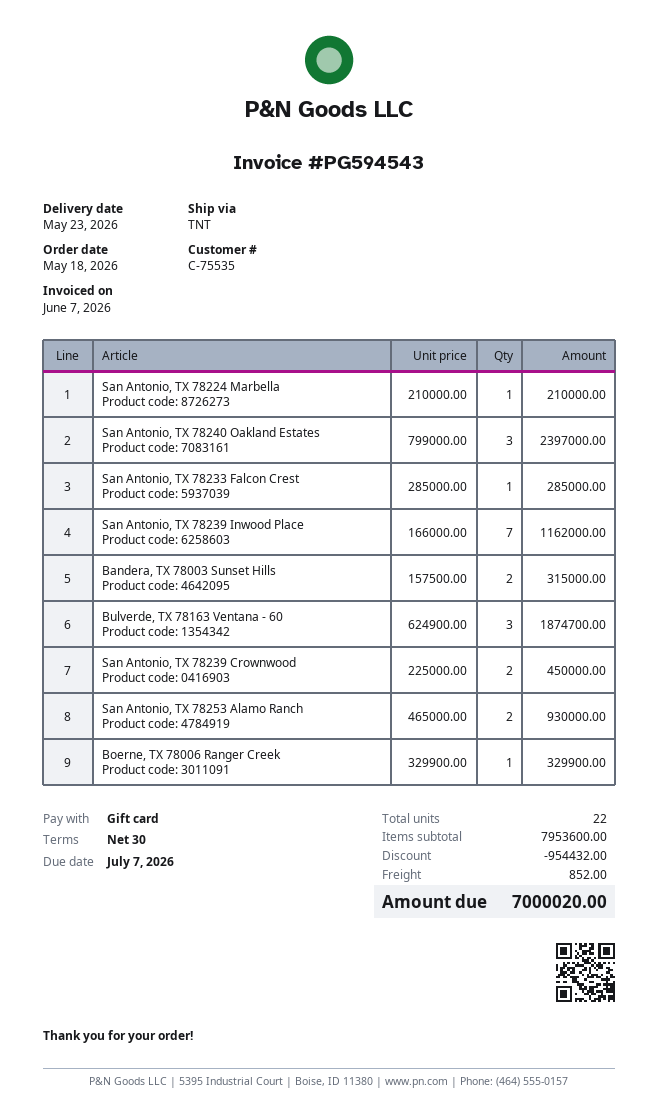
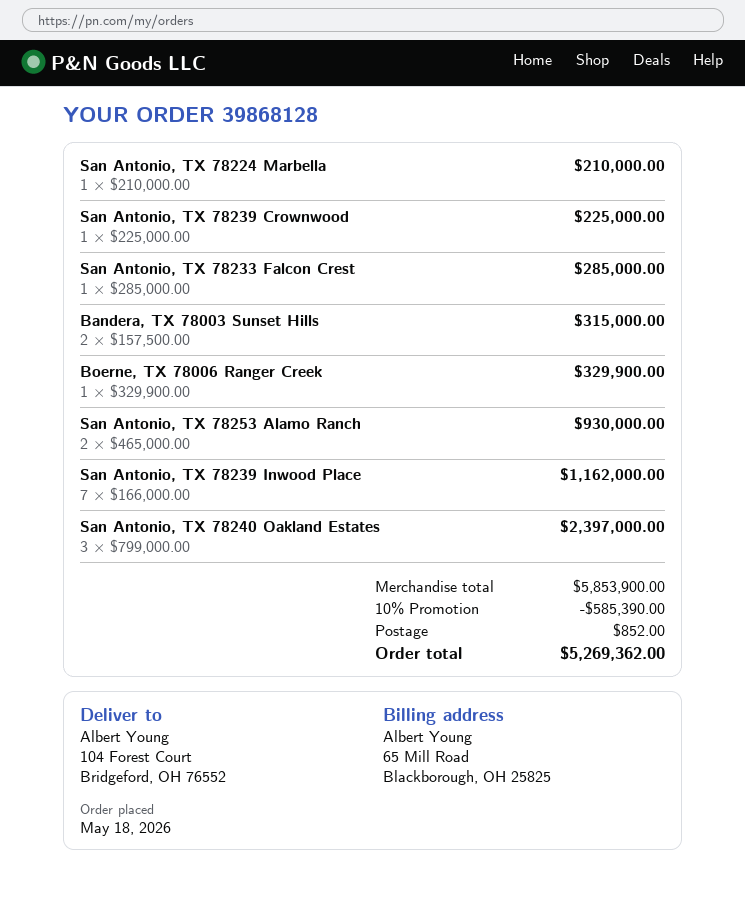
Bulverde, TX 78163 Ventana - 60: 3 x 624900.00 = 1874700.00 -> none
San Antonio, TX 78239 Crownwood: 2 x 225000.00 = 450000.00 -> 1 x 225000.00 = 225000.00
subtotal: 7953600.00 -> 5853900.00
discount: 954432.00 -> 585390.00
total: 7000020.00 -> 5269362.00

